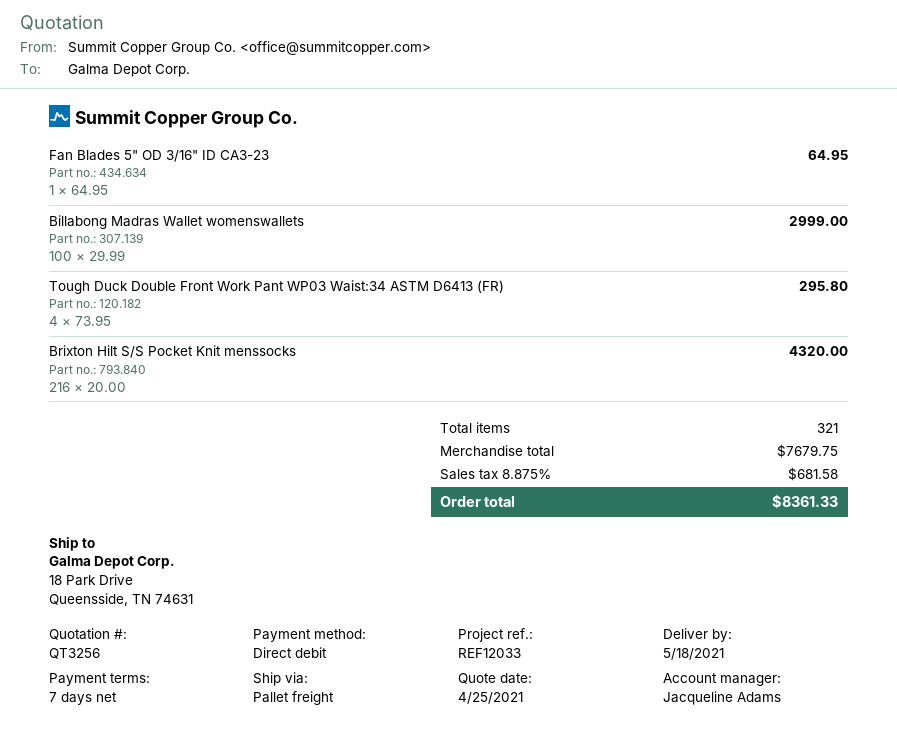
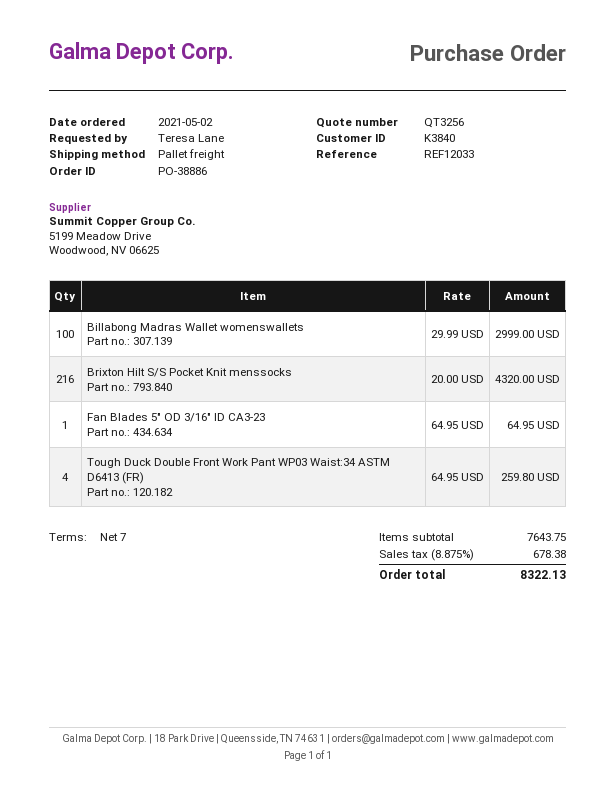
Tough Duck Double Front Work Pant WP03 Waist:34 ASTM D6413 (FR): 4 x 73.95 = 295.80 -> 4 x 64.95 = 259.80
subtotal: 7679.75 -> 7643.75
tax: 8.875% = 681.58 -> 8.875% = 678.38
total: 8361.33 -> 8322.13

